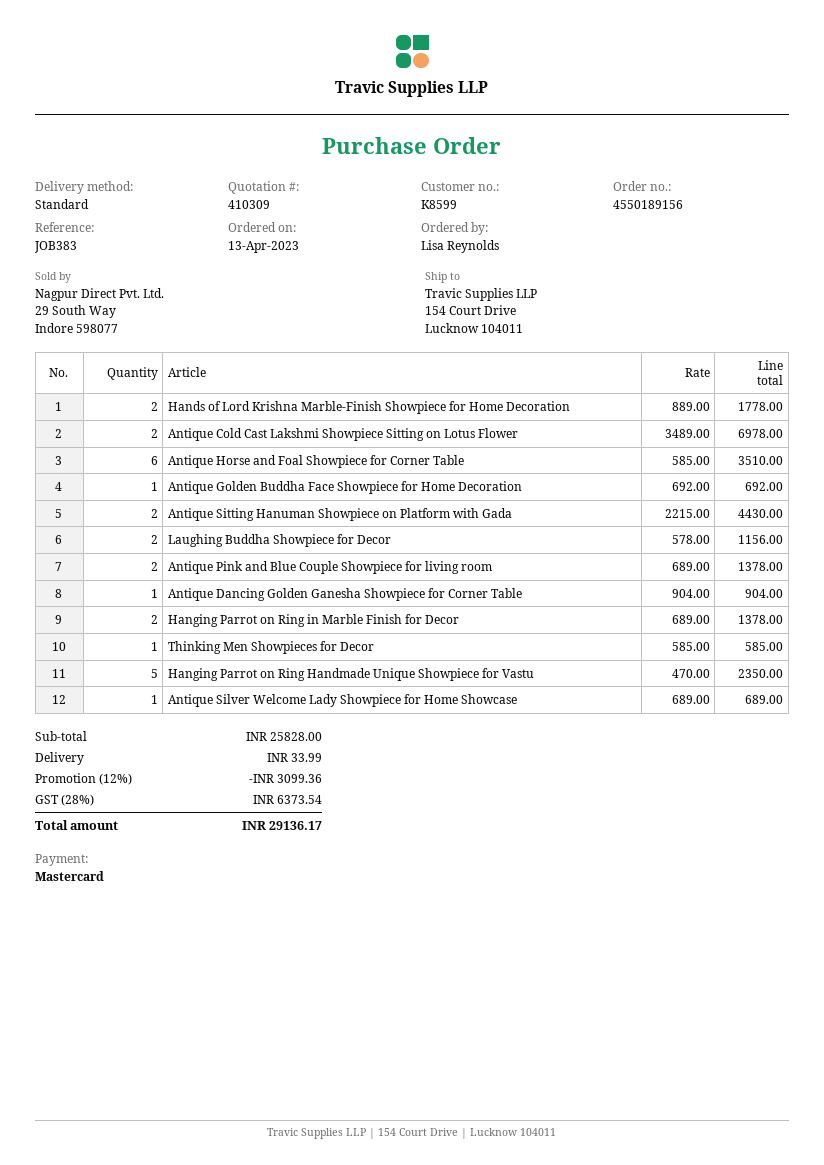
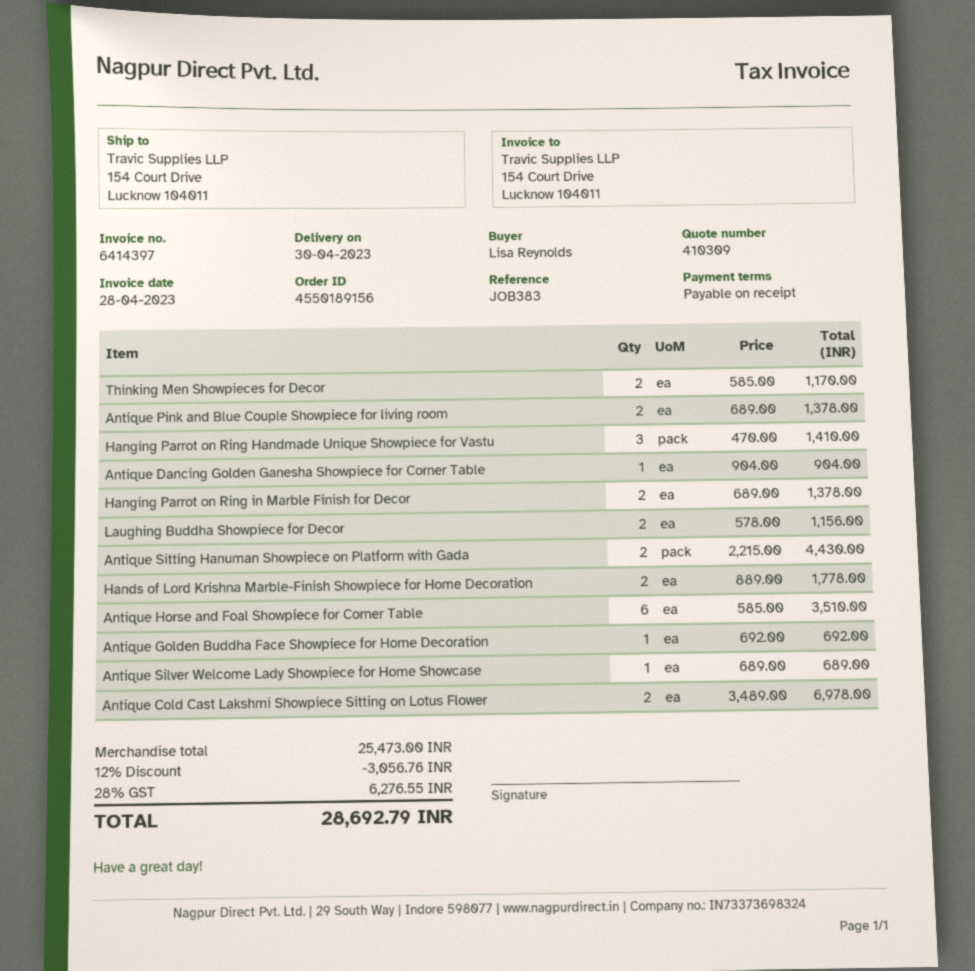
Thinking Men Showpieces for Decor: 1 x 585.00 = 585.00 -> 2 x 585.00 = 1170.00
Hanging Parrot on Ring Handmade Unique Showpiece for Vastu: 5 x 470.00 = 2350.00 -> 3 x 470.00 = 1410.00
subtotal: 25828.00 -> 25473.00
discount: 12% = 3099.36 -> 12% = 3056.76
shipping: 33.99 -> none
tax: 28% = 6373.54 -> 28% = 6276.55
total: 29136.17 -> 28692.79

